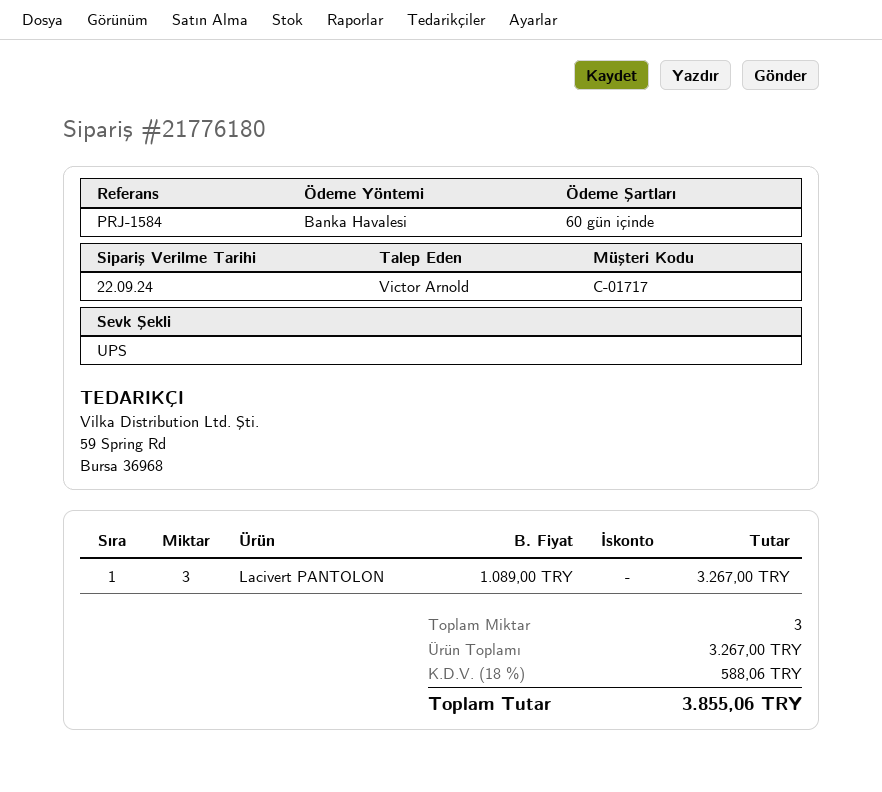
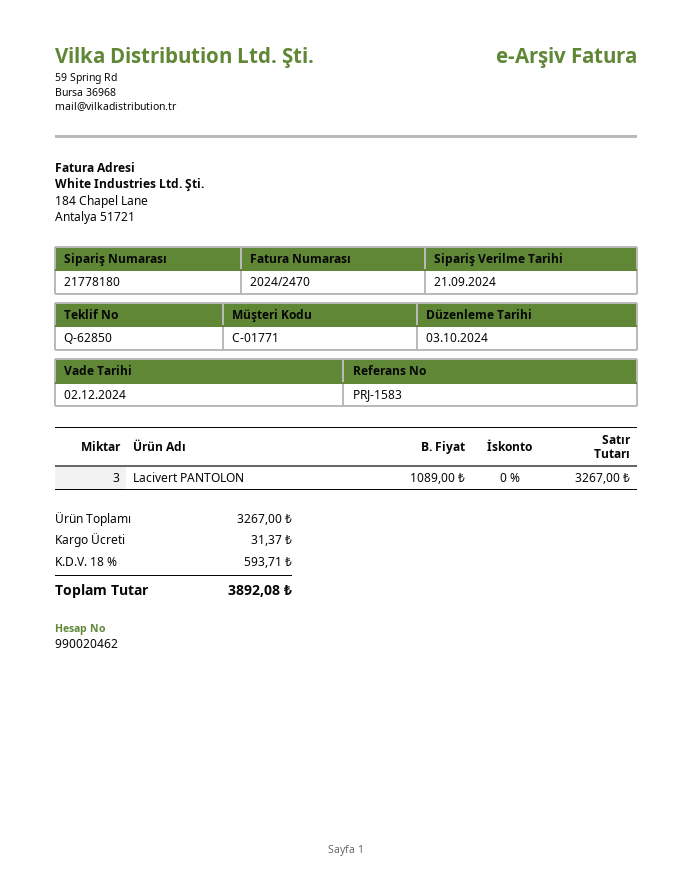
order number: 21776180 -> 21778180
order date: 2024-09-22 -> 2024-09-21
customer number: C-01717 -> C-01771
reference: PRJ-1584 -> PRJ-1583
shipping: none -> 31.37
tax: 18% = 588.06 -> 18% = 593.71
total: 3855.06 -> 3892.08

